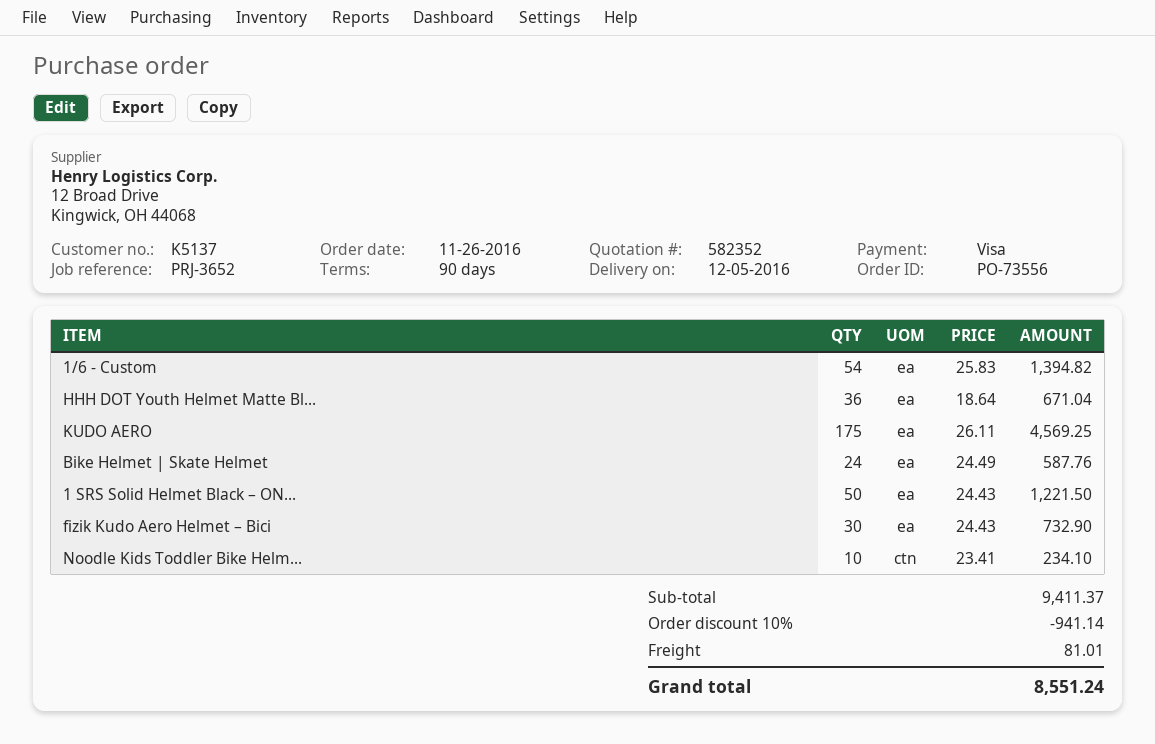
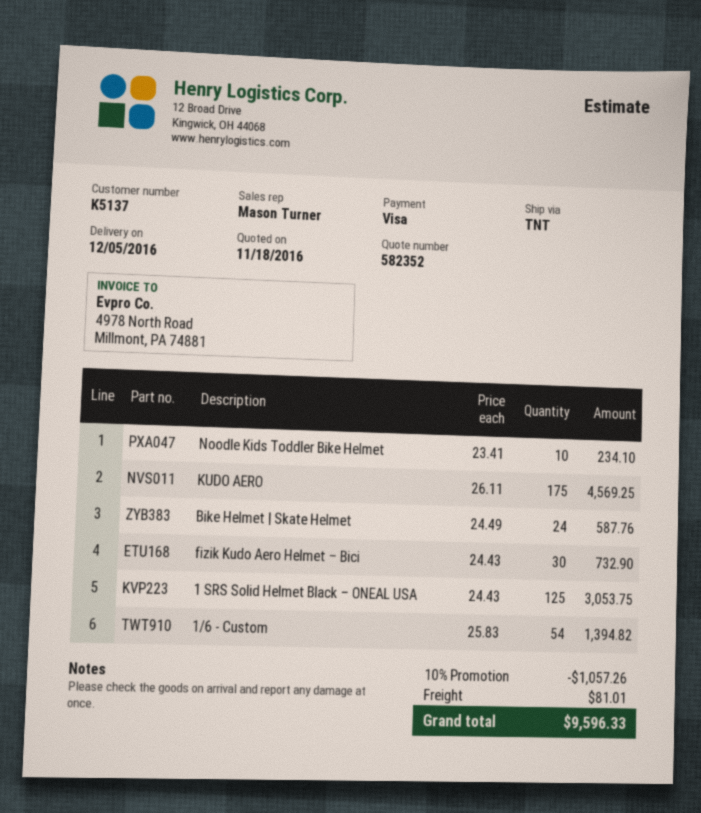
HHH DOT Youth Helmet Matte Bl...: 36 x 18.64 = 671.04 -> none
1 SRS Solid Helmet Black – ON...: 50 x 24.43 = 1221.50 -> 125 x 24.43 = 3053.75
discount: 10% = 941.14 -> 10% = 1057.26
total: 8551.24 -> 9596.33

